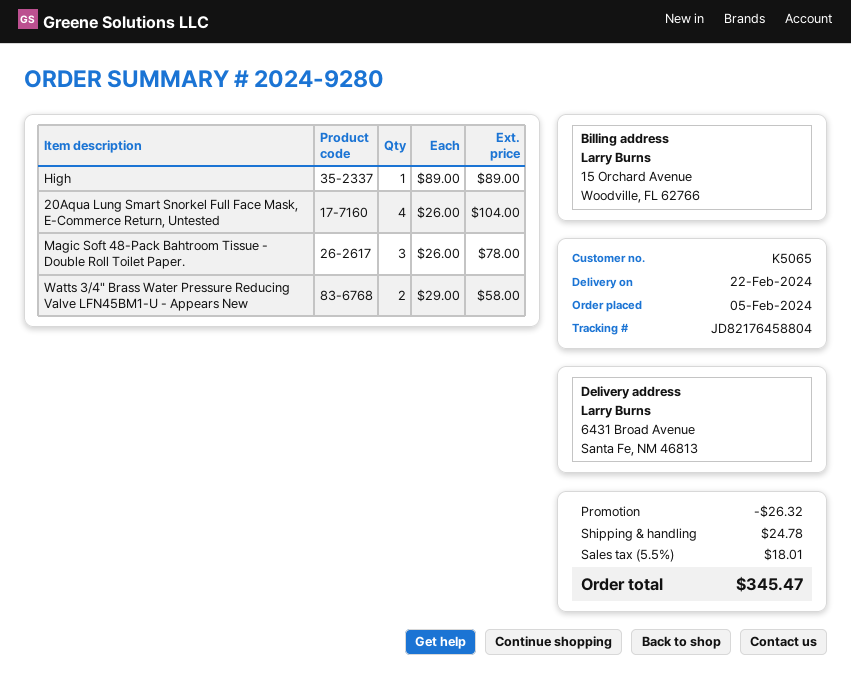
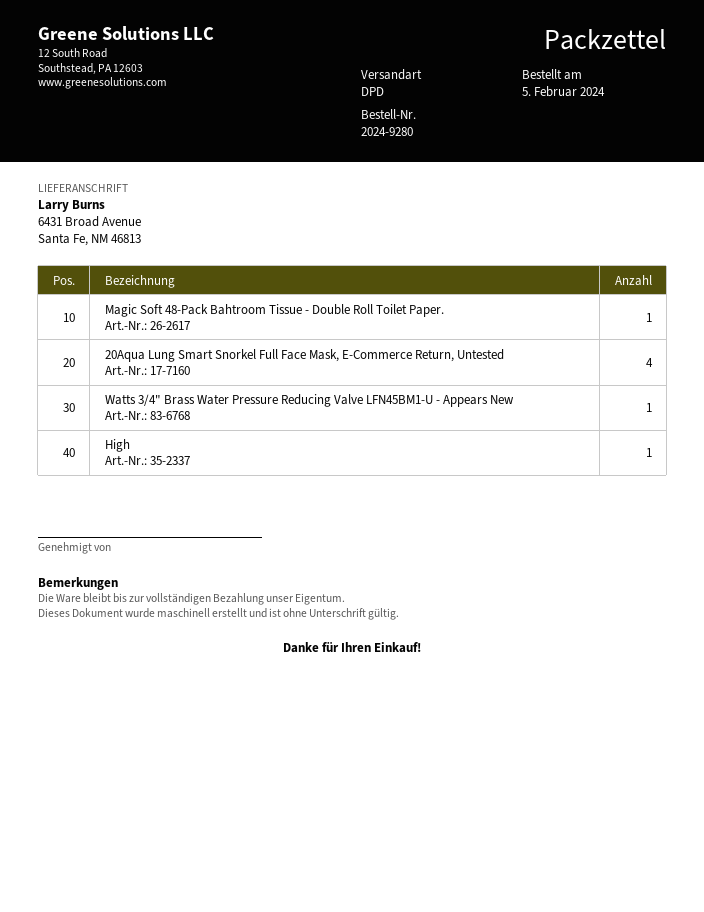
Magic Soft 48-Pack Bahtroom Tissue - Double Roll Toilet Paper.: 3 -> 1
Watts 3/4" Brass Water Pressure Reducing Valve LFN45BM1-U - Appears New: 2 -> 1

